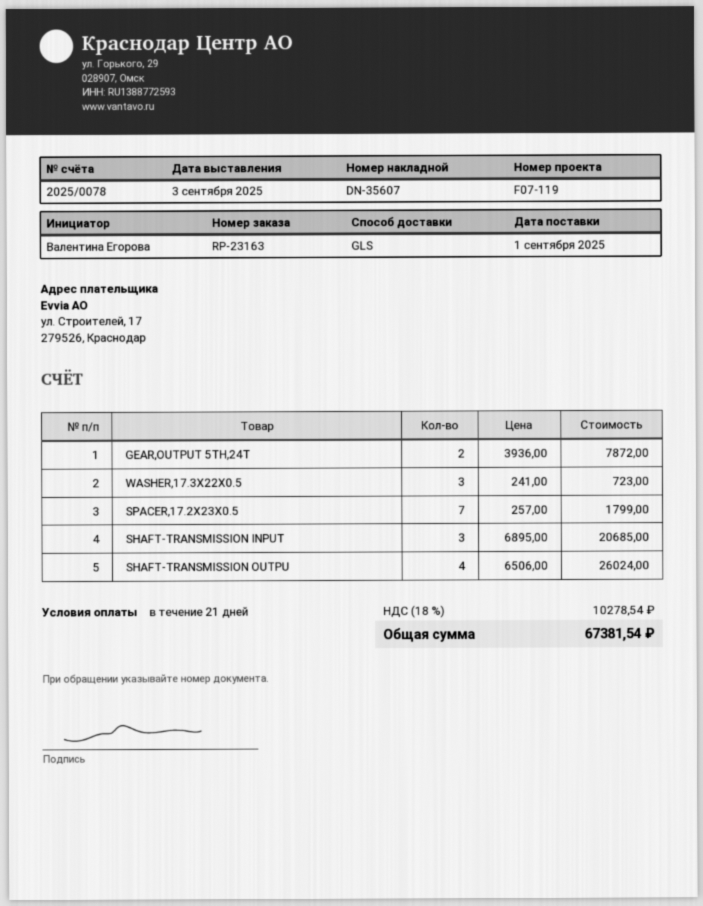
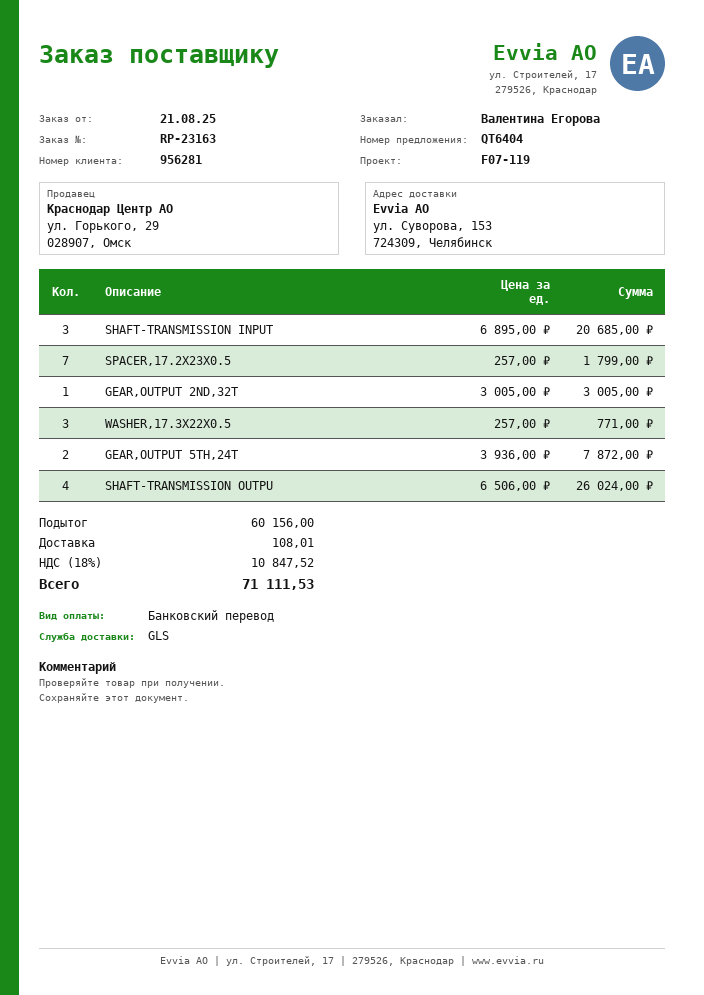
WASHER,17.3X22X0.5: 3 x 241.00 = 723.00 -> 3 x 257.00 = 771.00
GEAR,OUTPUT 2ND,32T: none -> 1 x 3005.00 = 3005.00
shipping: none -> 108.01
tax: 18% = 10278.54 -> 18% = 10847.52
total: 67381.54 -> 71111.53

